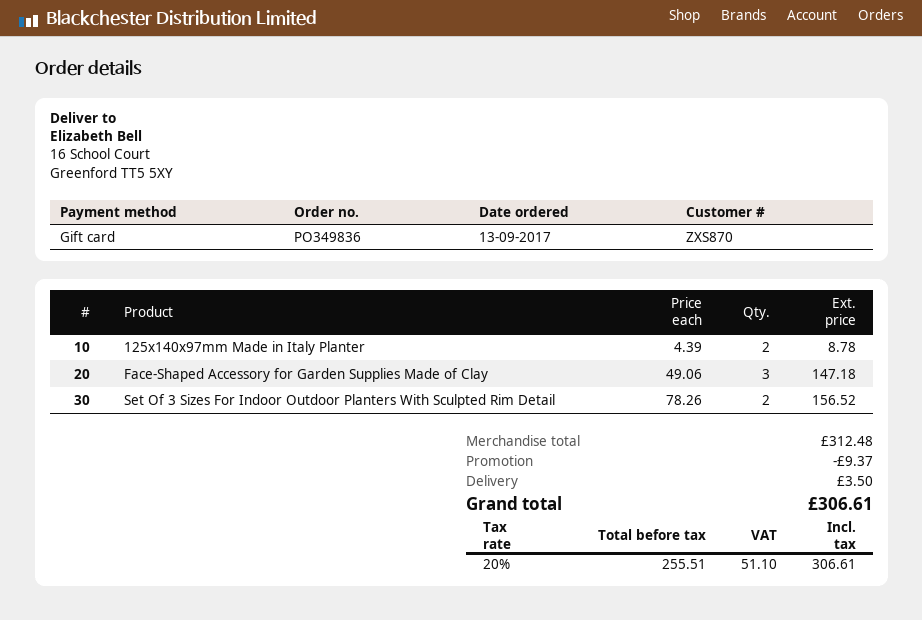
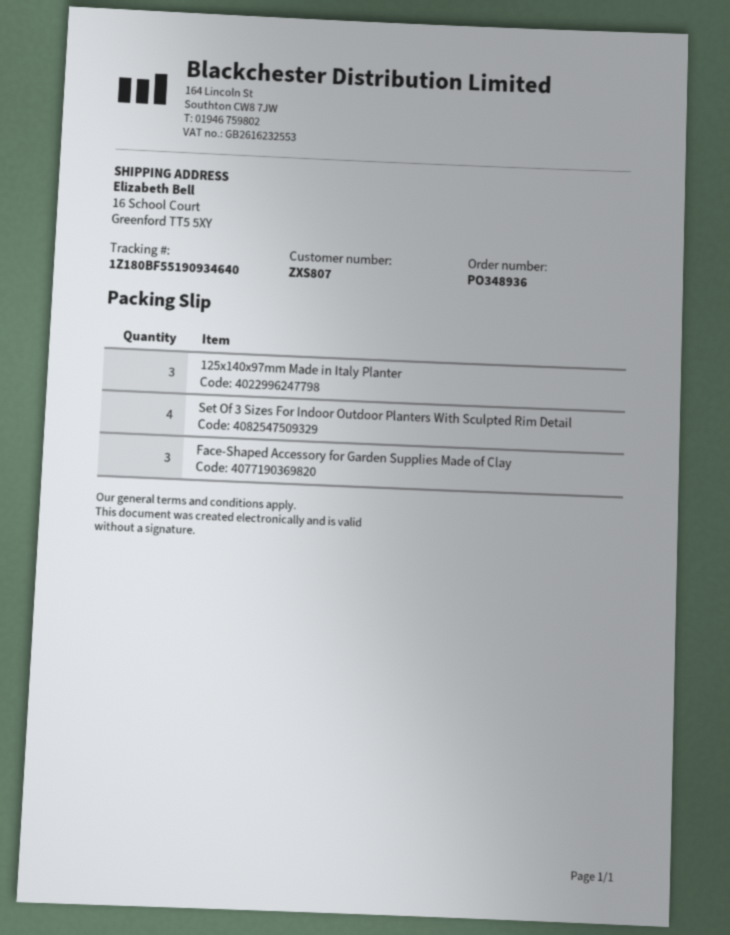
order number: PO349836 -> PO348936
customer number: ZXS870 -> ZXS807
125x140x97mm Made in Italy Planter: 2 -> 3
Set Of 3 Sizes For Indoor Outdoor Planters With Sculpted Rim Detail: 2 -> 4

